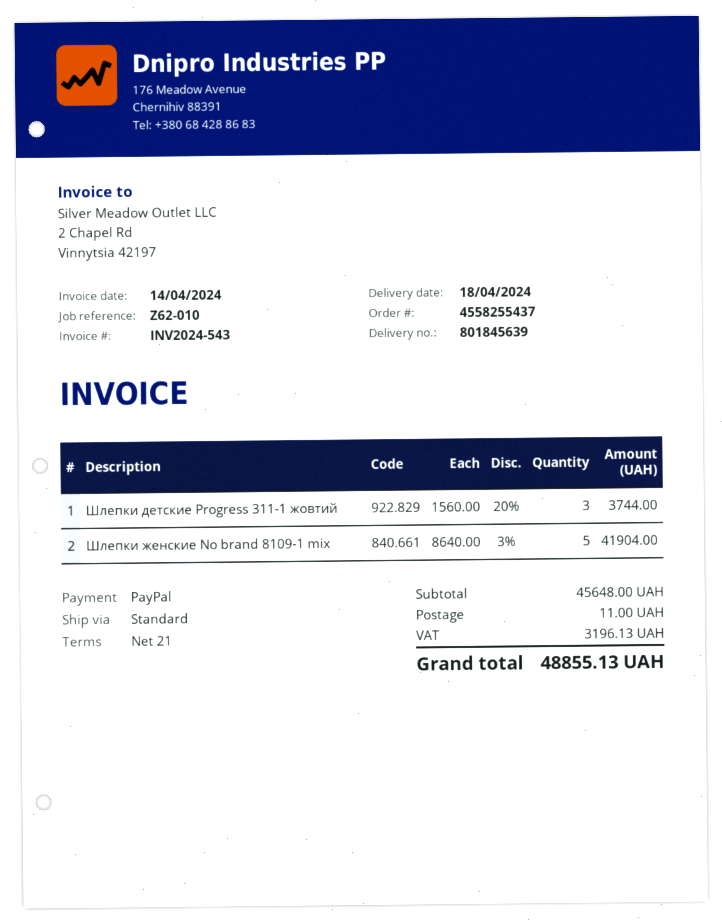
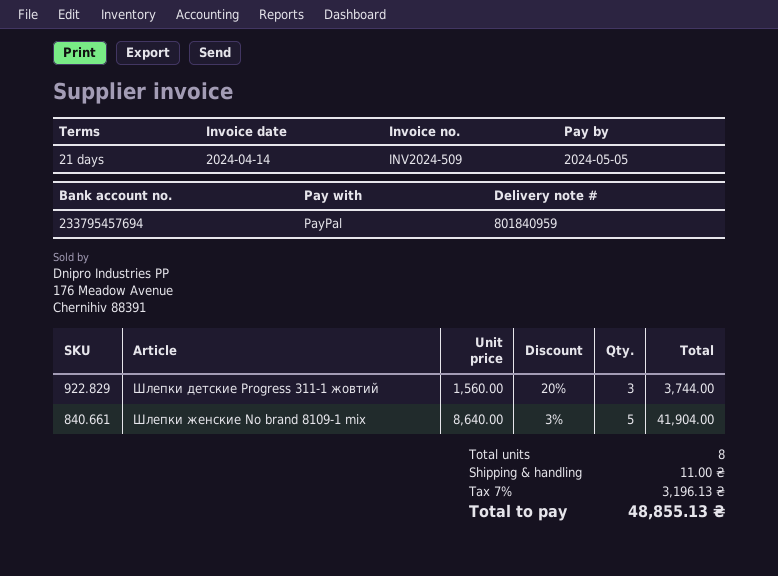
delivery note number: 801845639 -> 801840959
invoice number: INV2024-543 -> INV2024-509

